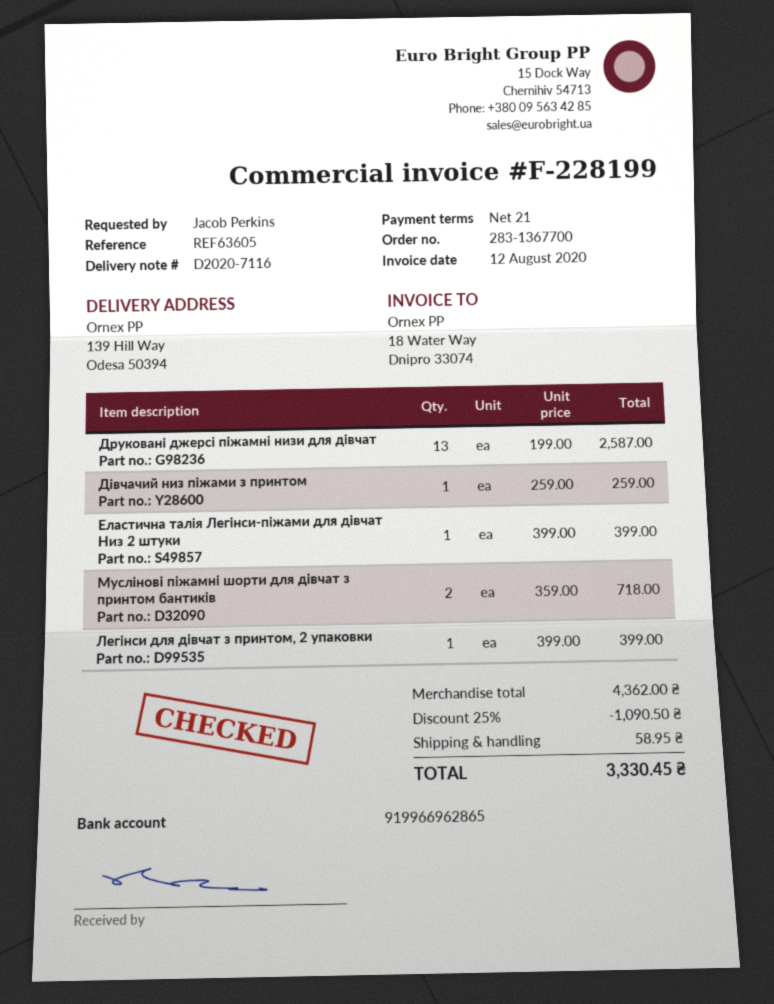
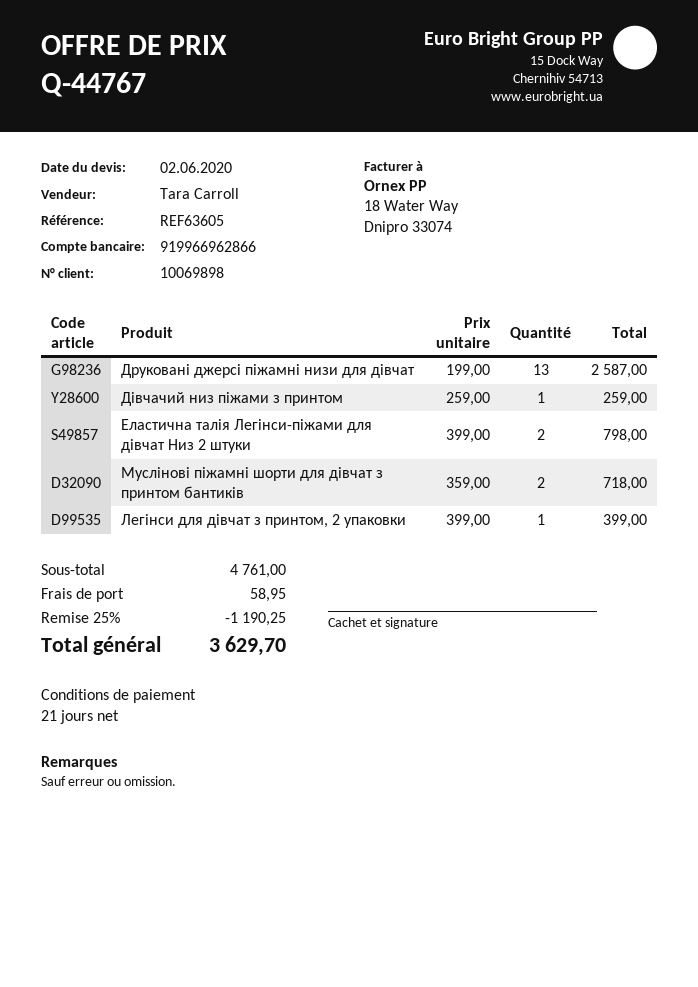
bank account: 919966962865 -> 919966962866
Еластична талія Легінси-піжами для дівчат Низ 2 штуки: 1 x 399.00 = 399.00 -> 2 x 399.00 = 798.00
subtotal: 4362.00 -> 4761.00
discount: 25% = 1090.50 -> 25% = 1190.25
total: 3330.45 -> 3629.70

